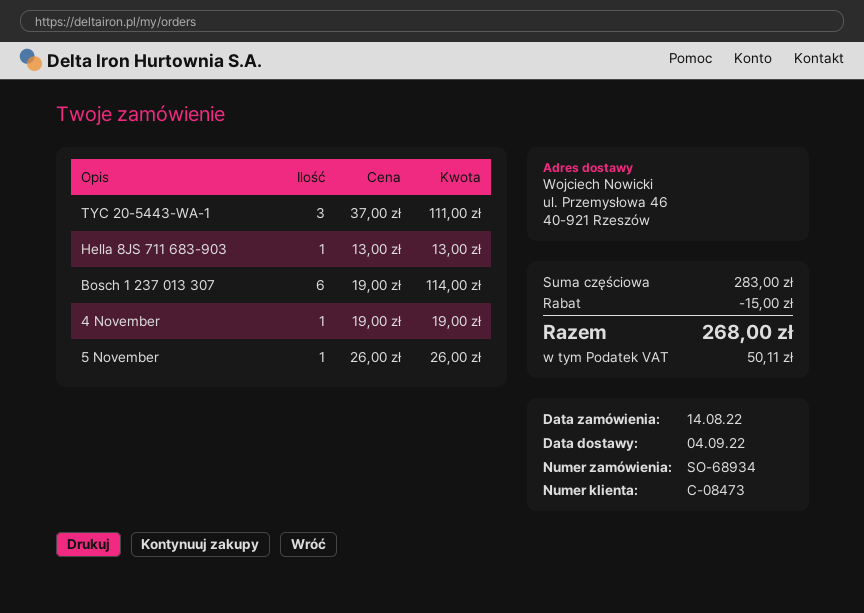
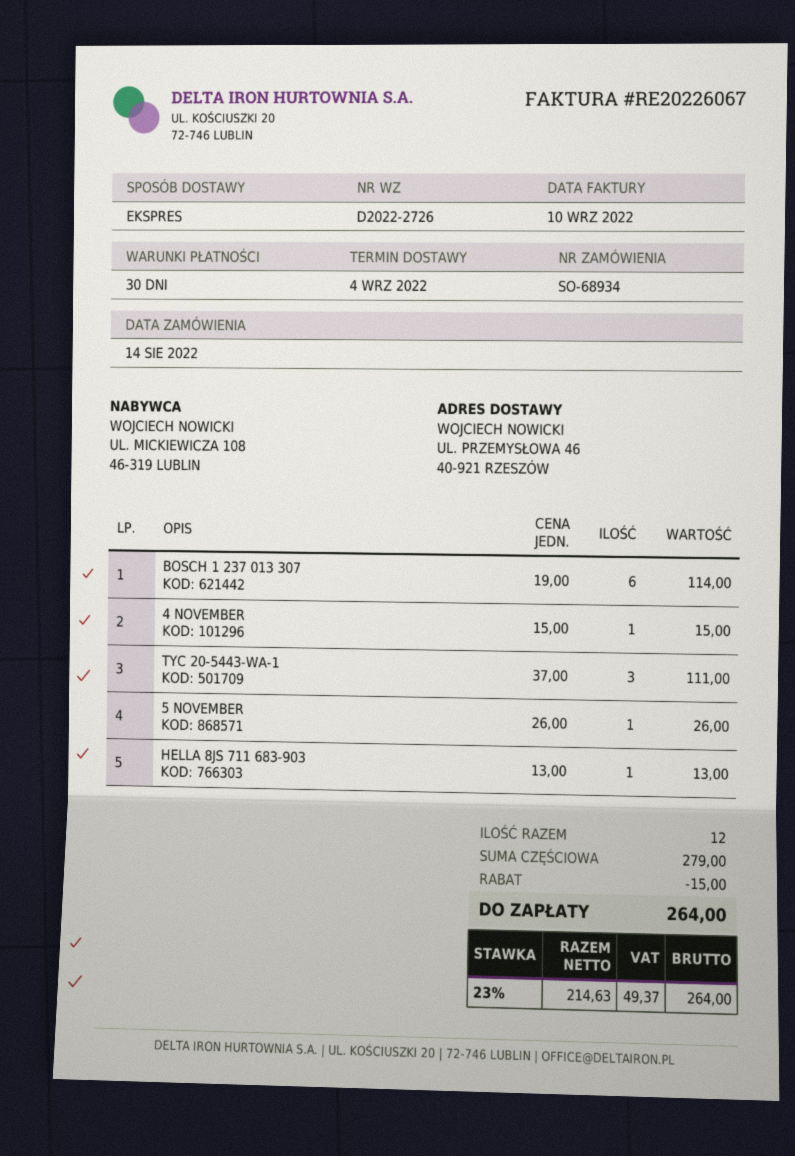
4 November: 1 x 19.00 = 19.00 -> 1 x 15.00 = 15.00
subtotal: 283.00 -> 279.00
tax: 50.11 -> 49.37
total: 268.00 -> 264.00

